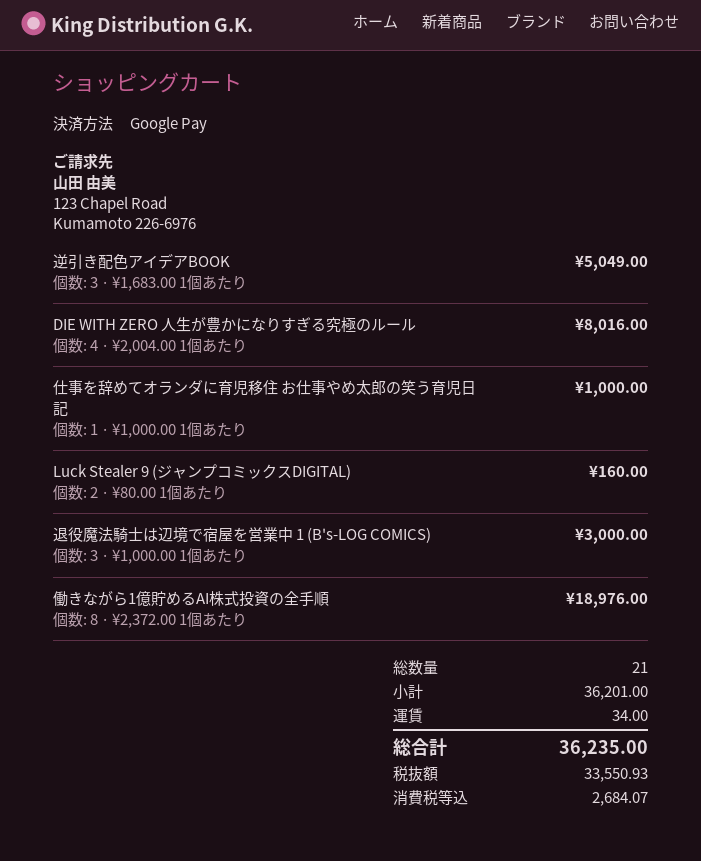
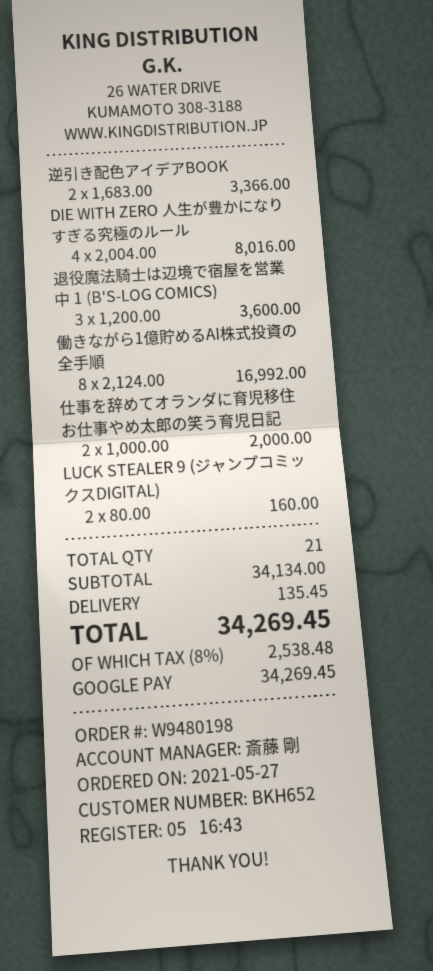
逆引き配色アイデアBOOK: 3 x 1683.00 = 5049.00 -> 2 x 1683.00 = 3366.00
仕事を辞めてオランダに育児移住 お仕事やめ太郎の笑う育児日記: 1 x 1000.00 = 1000.00 -> 2 x 1000.00 = 2000.00
退役魔法騎士は辺境で宿屋を営業中 1 (B's-LOG COMICS): 3 x 1000.00 = 3000.00 -> 3 x 1200.00 = 3600.00
働きながら1億貯めるAI株式投資の全手順: 8 x 2372.00 = 18976.00 -> 8 x 2124.00 = 16992.00
subtotal: 36201.00 -> 34134.00
shipping: 34.00 -> 135.45
tax: 2684.07 -> 2538.48
total: 36235.00 -> 34269.45

